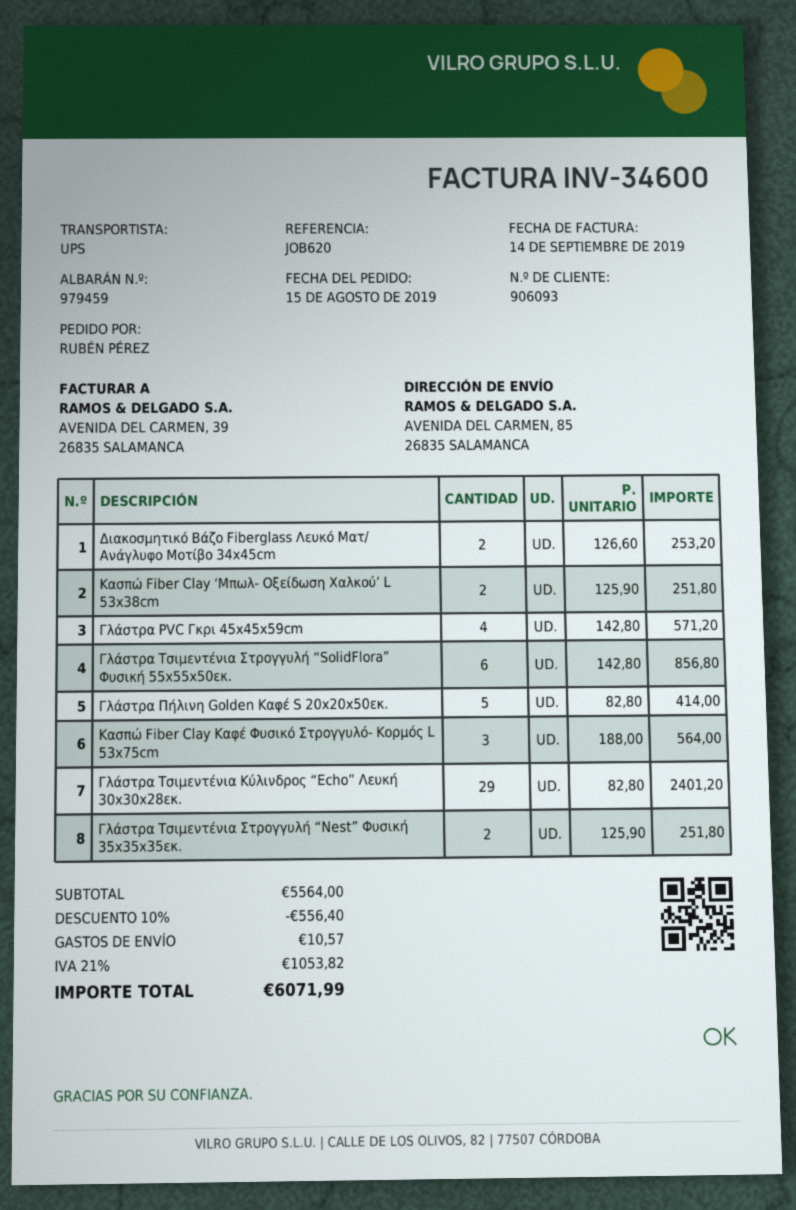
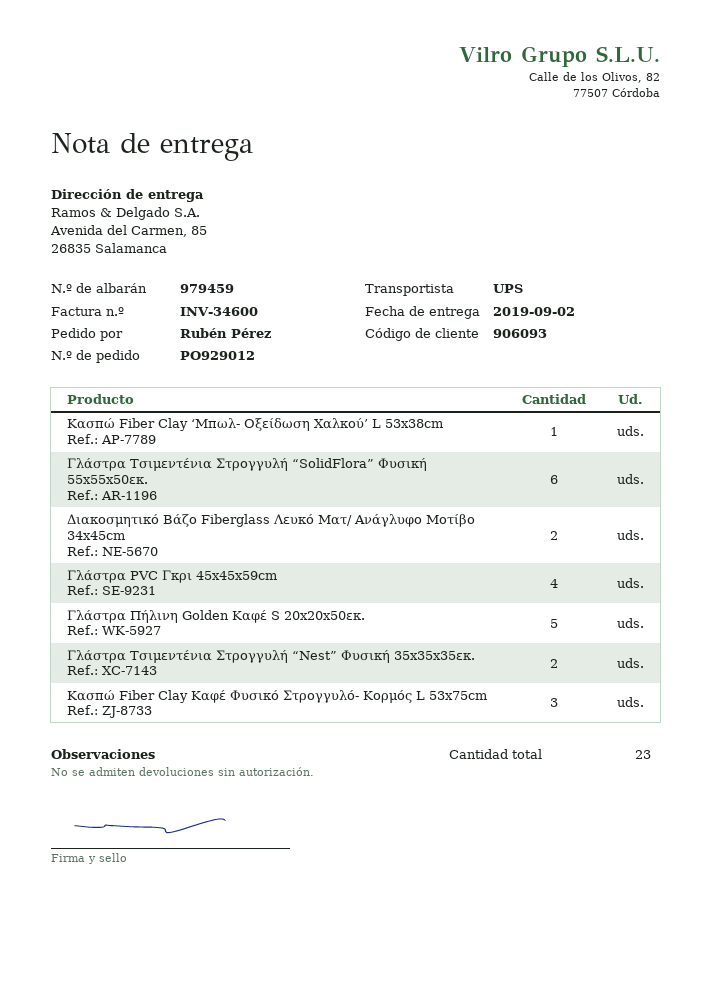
Κασπώ Fiber Clay ‘Μπωλ- Οξείδωση Χαλκού’ L 53x38cm: 2 -> 1
Γλάστρα Τσιμεντένια Κύλινδρος “Echo” Λευκή 30x30x28εκ.: 29 -> none

